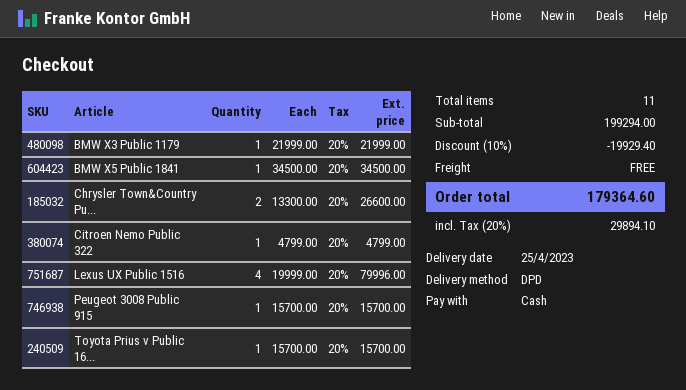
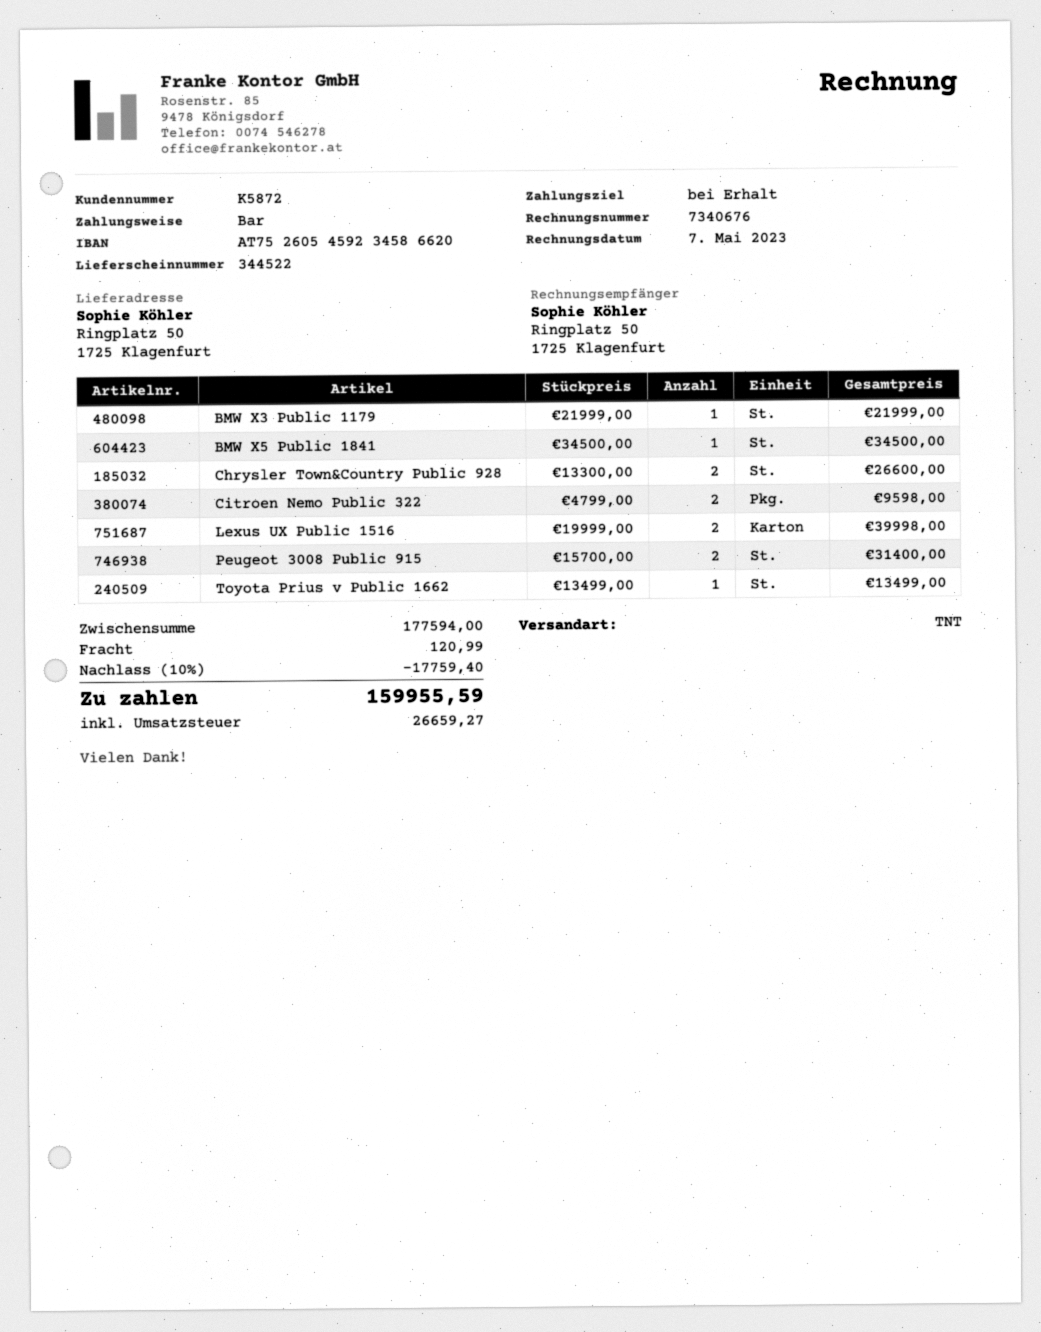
shipping method: DPD -> TNT
Citroen Nemo Public 322: 1 x 4799.00 = 4799.00 -> 2 x 4799.00 = 9598.00
Lexus UX Public 1516: 4 x 19999.00 = 79996.00 -> 2 x 19999.00 = 39998.00
Peugeot 3008 Public 915: 1 x 15700.00 = 15700.00 -> 2 x 15700.00 = 31400.00
Toyota Prius v Public 16...: 1 x 15700.00 = 15700.00 -> 1 x 13499.00 = 13499.00
subtotal: 199294.00 -> 177594.00
discount: 10% = 19929.40 -> 10% = 17759.40
shipping: 0.00 -> 120.99
tax: 29894.10 -> 26659.27
total: 179364.60 -> 159955.59

